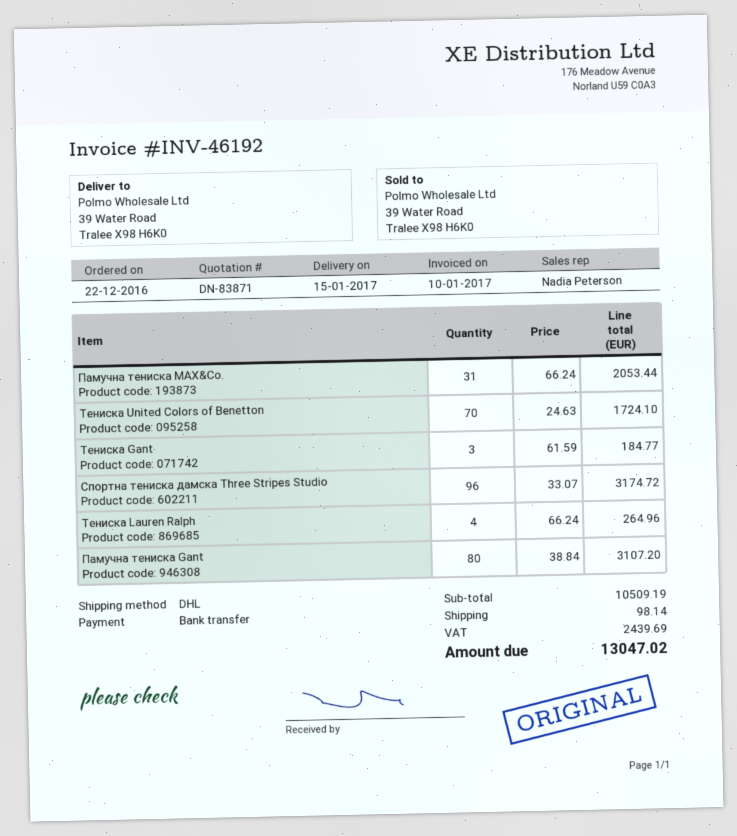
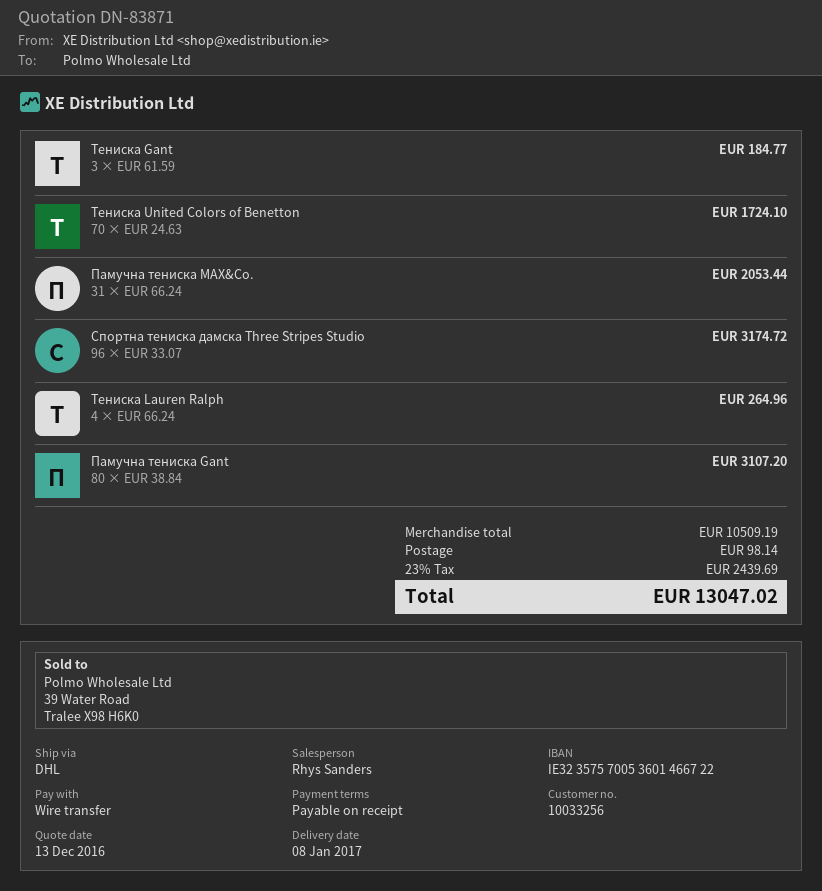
delivery date: 2017-01-15 -> 2017-01-08
sales rep: Nadia Peterson -> Rhys Sanders

